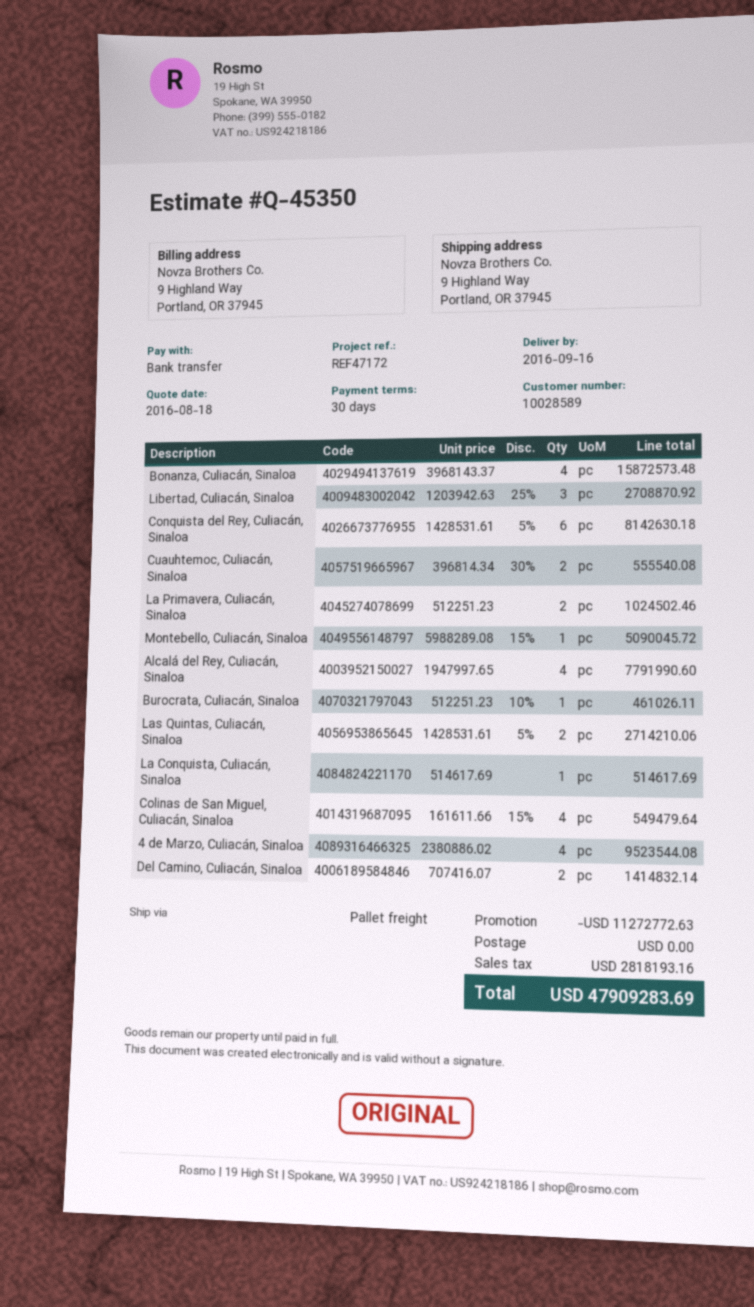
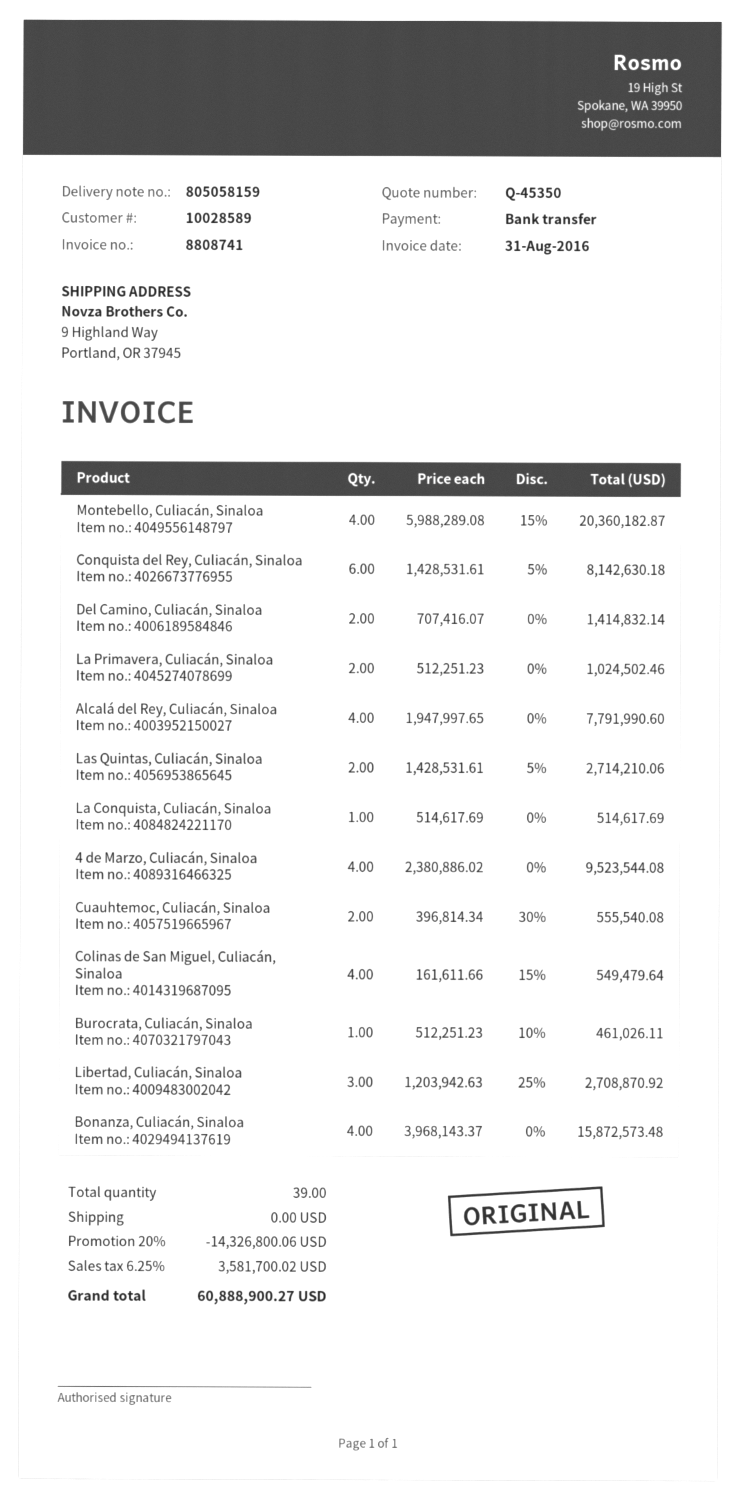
Montebello, Culiacán, Sinaloa: 1 x 5988289.08 - 15% = 5090045.72 -> 4 x 5988289.08 - 15% = 20360182.87
discount: 11272772.63 -> 14326800.06
tax: 2818193.16 -> 3581700.02
total: 47909283.69 -> 60888900.27

